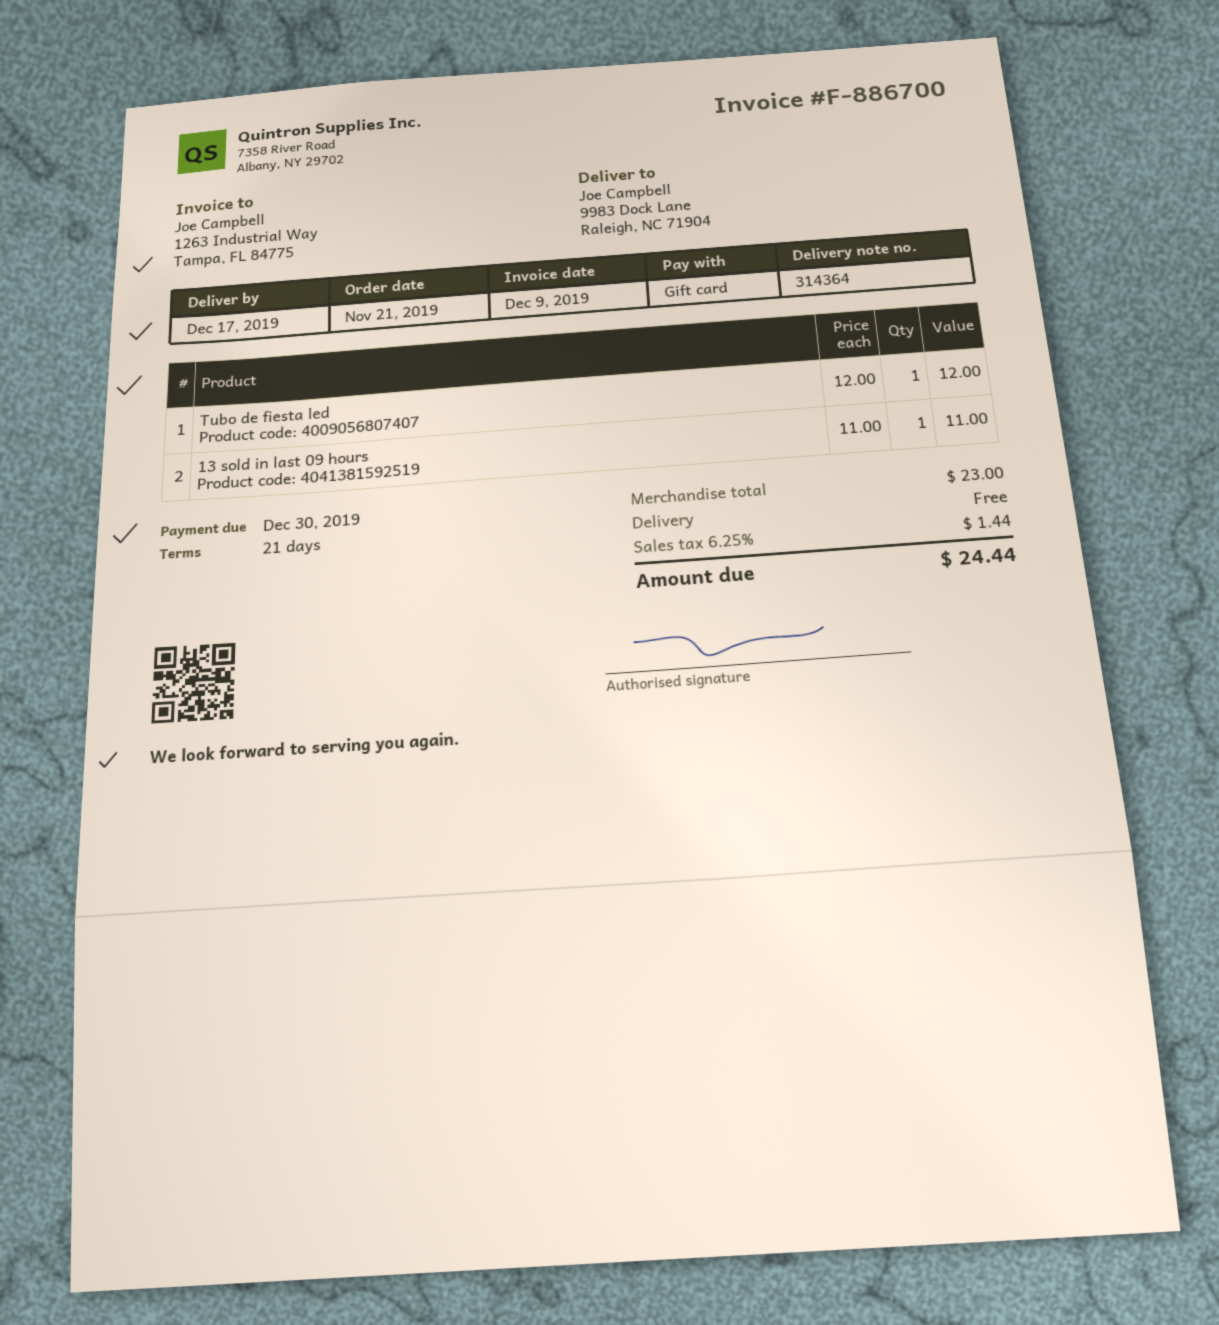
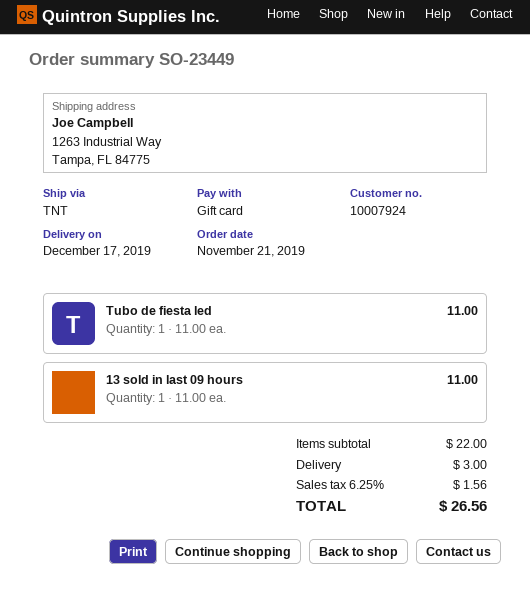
ship to: 9983 Dock Lane, Raleigh, NC 71904 -> 1263 Industrial Way, Tampa, FL 84775
Tubo de fiesta led: 1 x 12.00 = 12.00 -> 1 x 11.00 = 11.00
subtotal: 23.00 -> 22.00
shipping: 0.00 -> 3.00
tax: 6.25% = 1.44 -> 6.25% = 1.56
total: 24.44 -> 26.56

